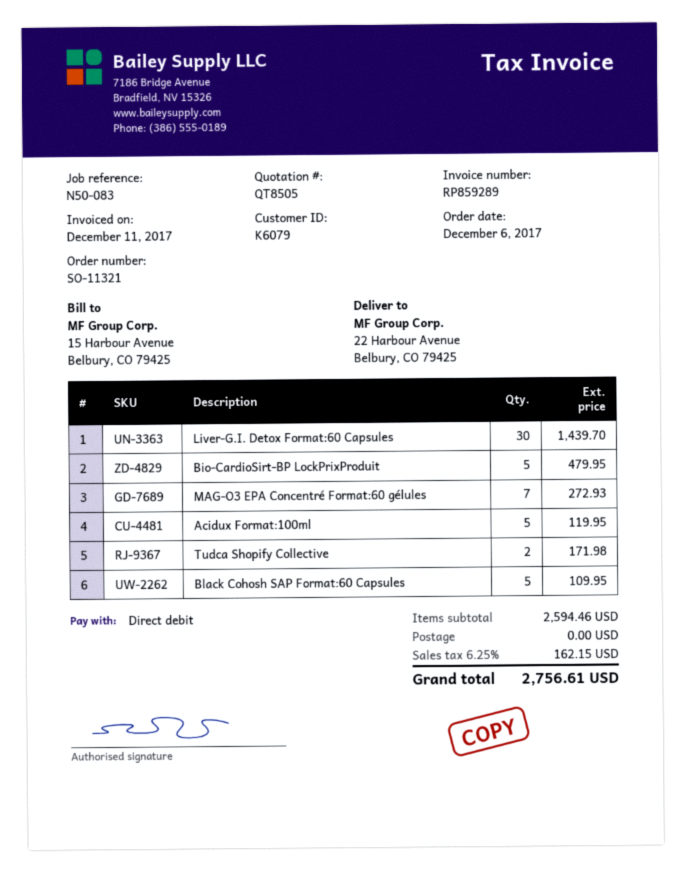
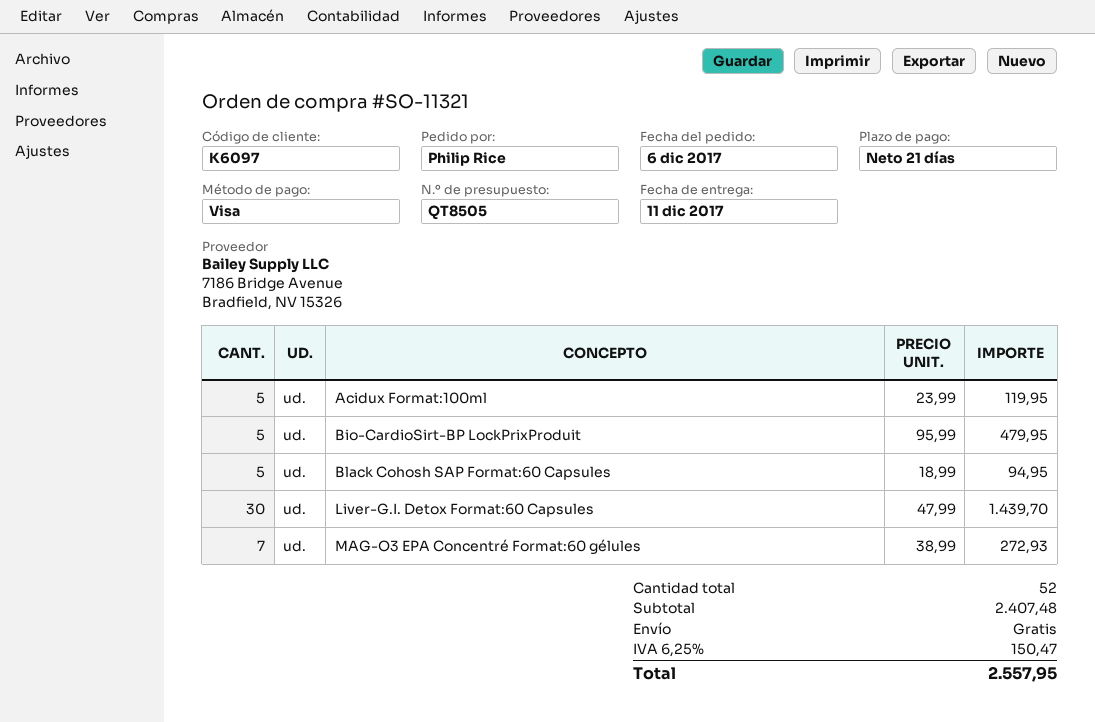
customer number: K6079 -> K6097
payment method: direct debit -> Visa
Tudca Shopify Collective: 2 for 171.98 -> none
Black Cohosh SAP Format:60 Capsules: 5 for 109.95 -> 5 for 94.95
subtotal: 2594.46 -> 2407.48
tax: 6.25% = 162.15 -> 6.25% = 150.47
total: 2756.61 -> 2557.95

